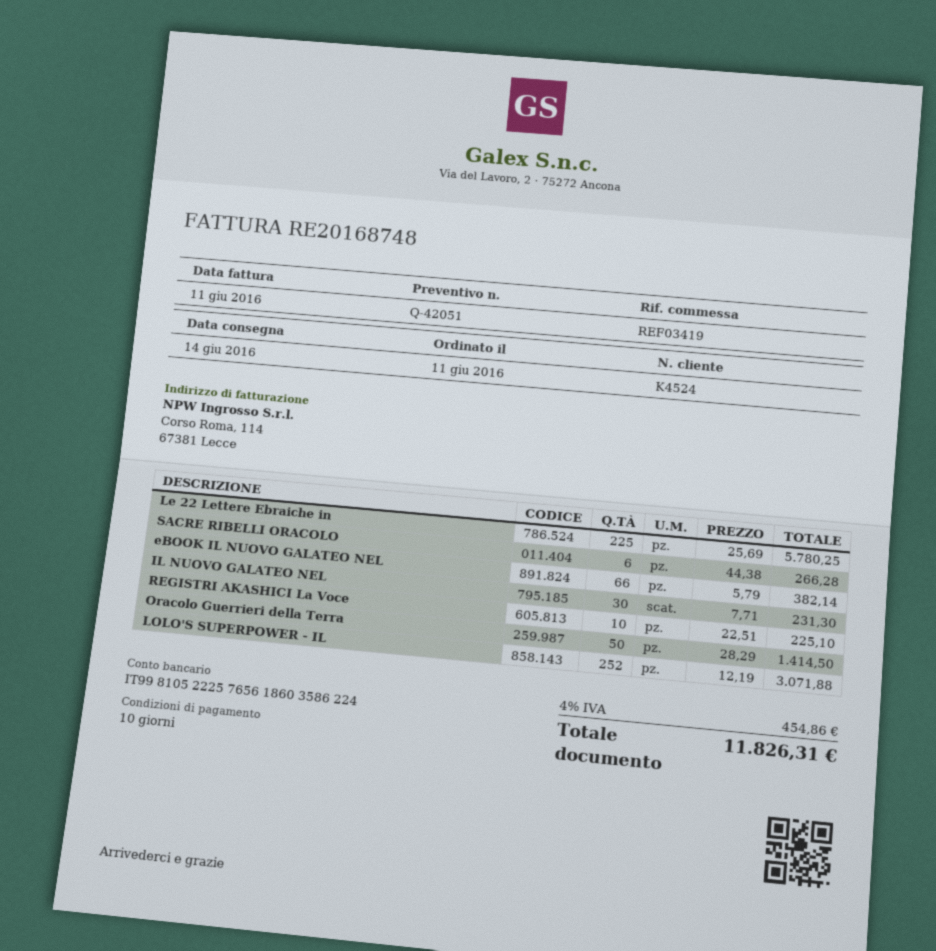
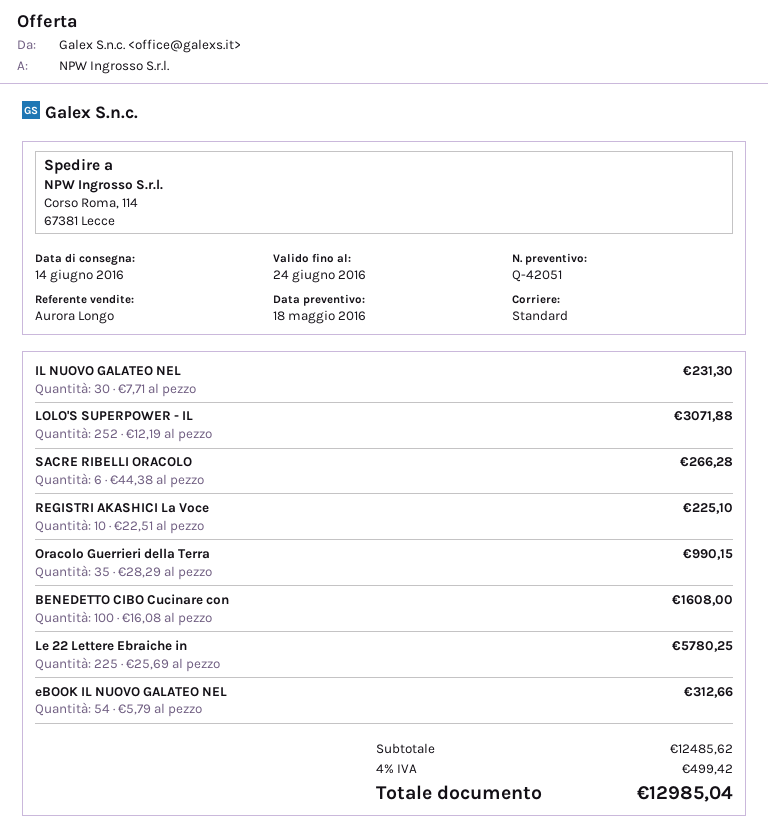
eBOOK IL NUOVO GALATEO NEL: 66 x 5.79 = 382.14 -> 54 x 5.79 = 312.66
Oracolo Guerrieri della Terra: 50 x 28.29 = 1414.50 -> 35 x 28.29 = 990.15
BENEDETTO CIBO Cucinare con: none -> 100 x 16.08 = 1608.00
tax: 4% = 454.86 -> 4% = 499.42
total: 11826.31 -> 12985.04

